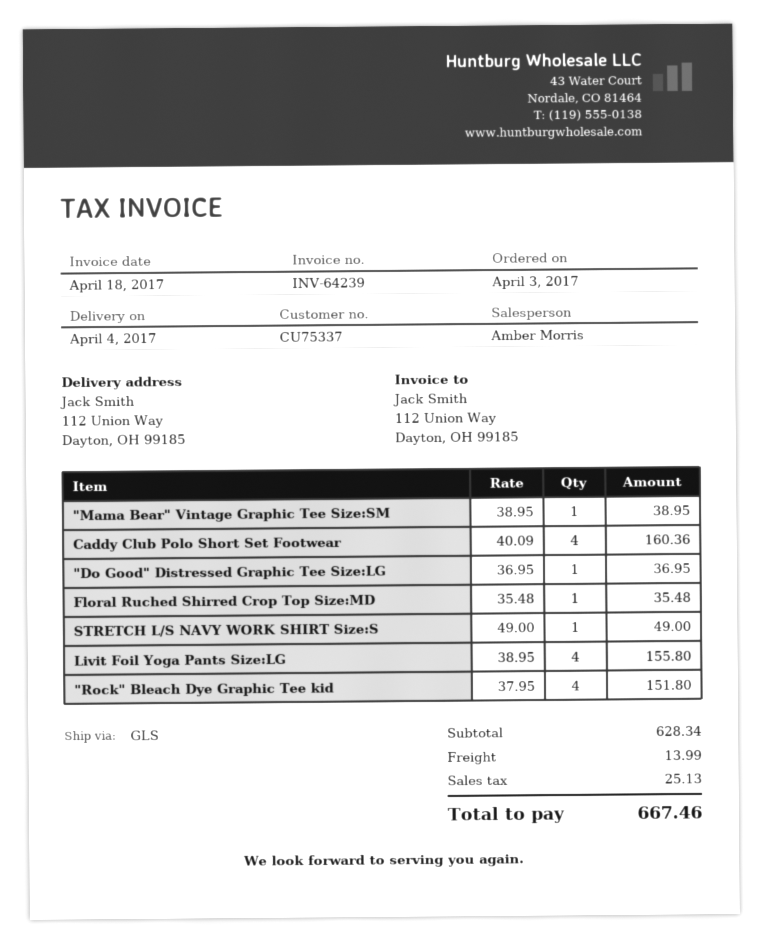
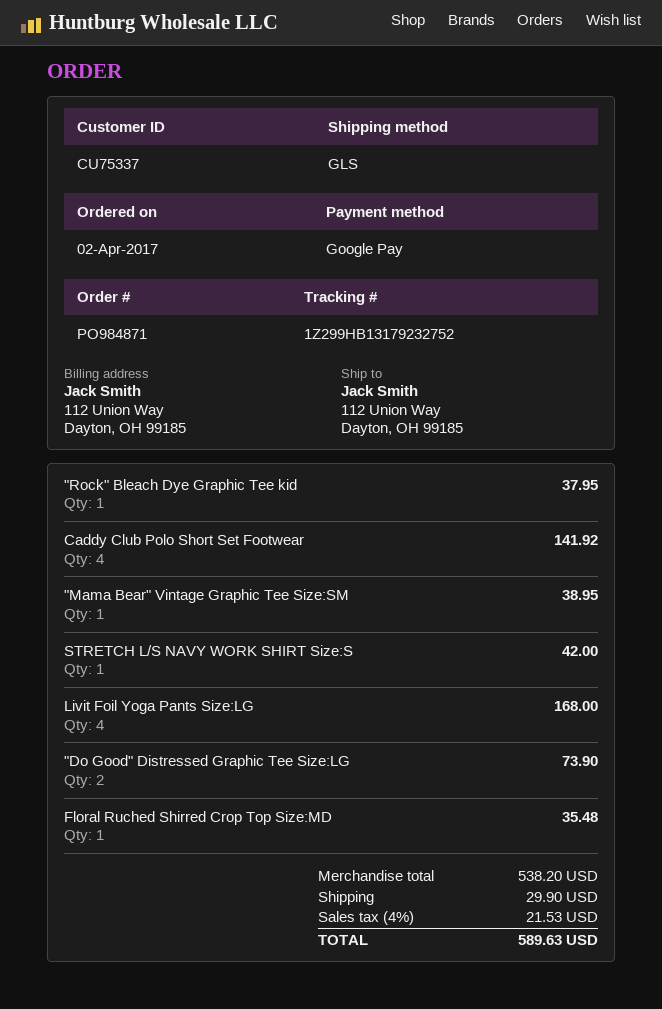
order date: 2017-04-03 -> 2017-04-02
Caddy Club Polo Short Set Footwear: 4 for 160.36 -> 4 for 141.92
"Do Good" Distressed Graphic Tee Size:LG: 1 for 36.95 -> 2 for 73.90
STRETCH L/S NAVY WORK SHIRT Size:S: 1 for 49.00 -> 1 for 42.00
Livit Foil Yoga Pants Size:LG: 4 for 155.80 -> 4 for 168.00
"Rock" Bleach Dye Graphic Tee kid: 4 for 151.80 -> 1 for 37.95
subtotal: 628.34 -> 538.20
shipping: 13.99 -> 29.90
tax: 25.13 -> 21.53
total: 667.46 -> 589.63

